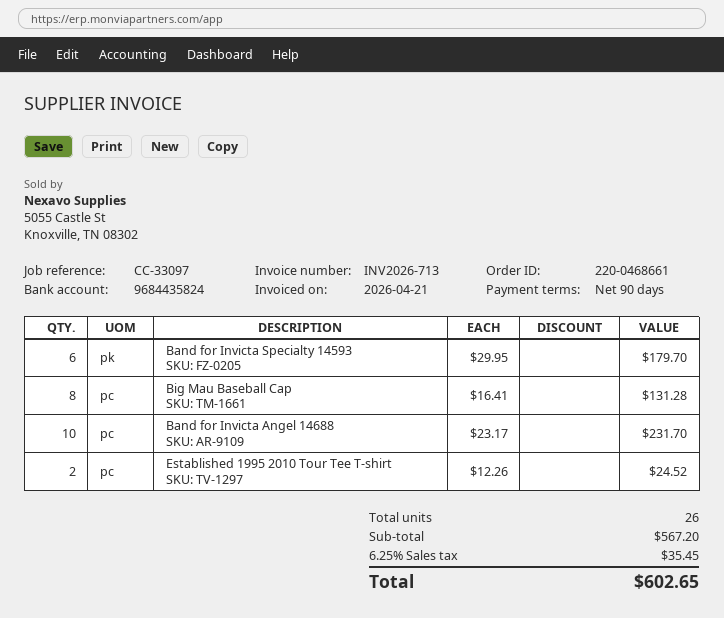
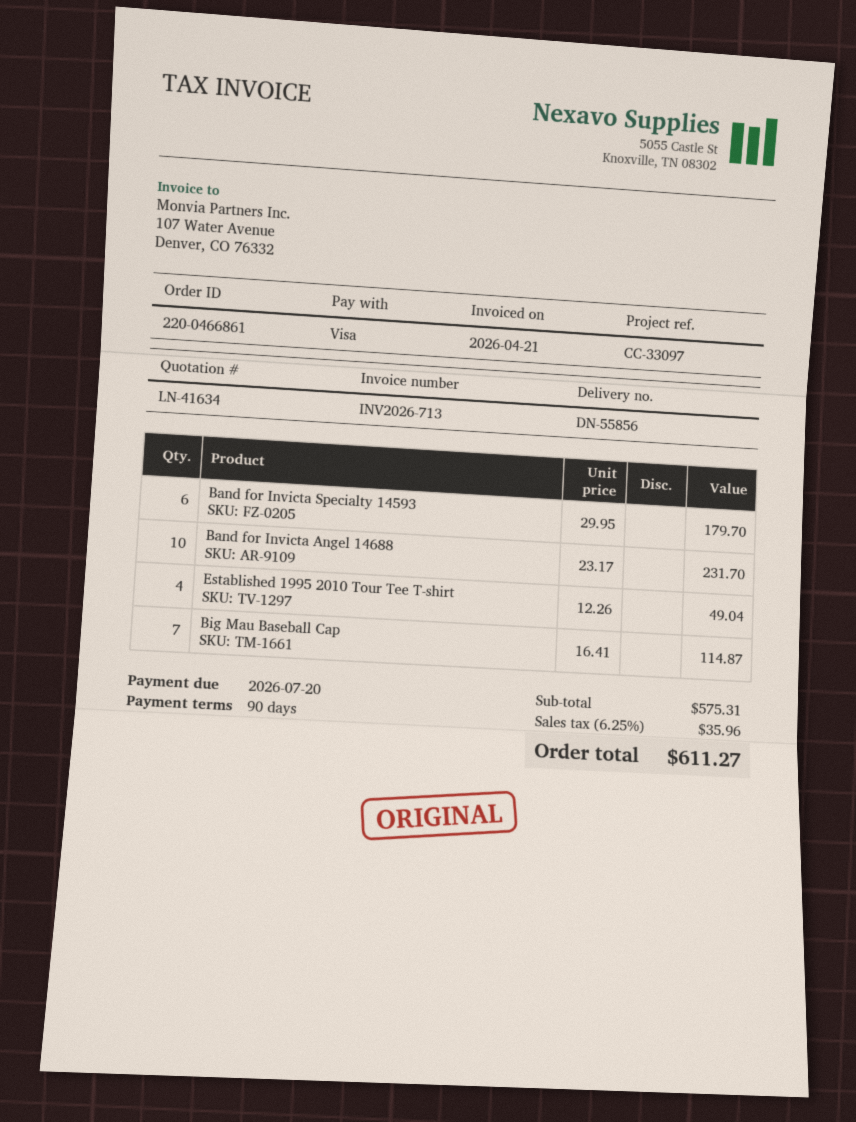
order number: 220-0468661 -> 220-0466861
Big Mau Baseball Cap: 8 x 16.41 = 131.28 -> 7 x 16.41 = 114.87
Established 1995 2010 Tour Tee T-shirt: 2 x 12.26 = 24.52 -> 4 x 12.26 = 49.04
subtotal: 567.20 -> 575.31
tax: 6.25% = 35.45 -> 6.25% = 35.96
total: 602.65 -> 611.27

